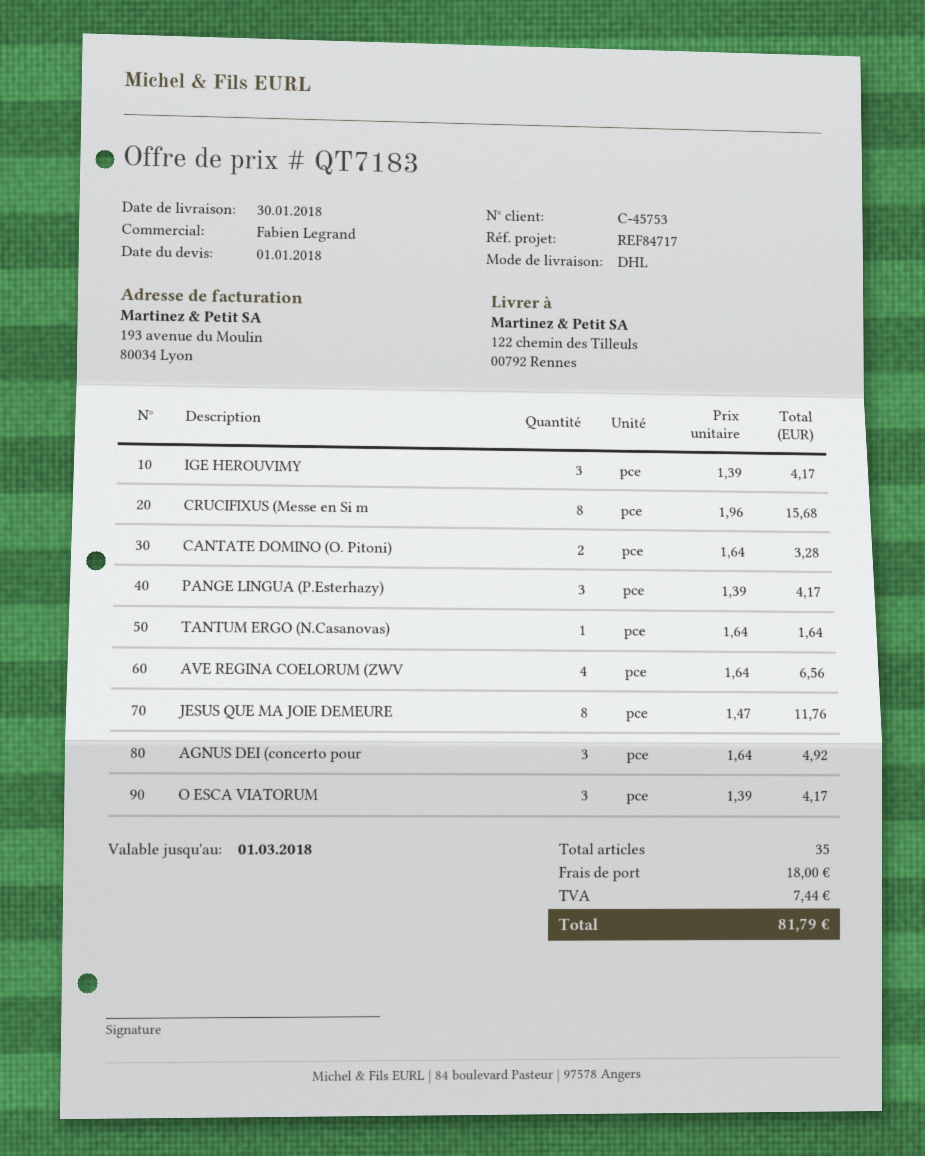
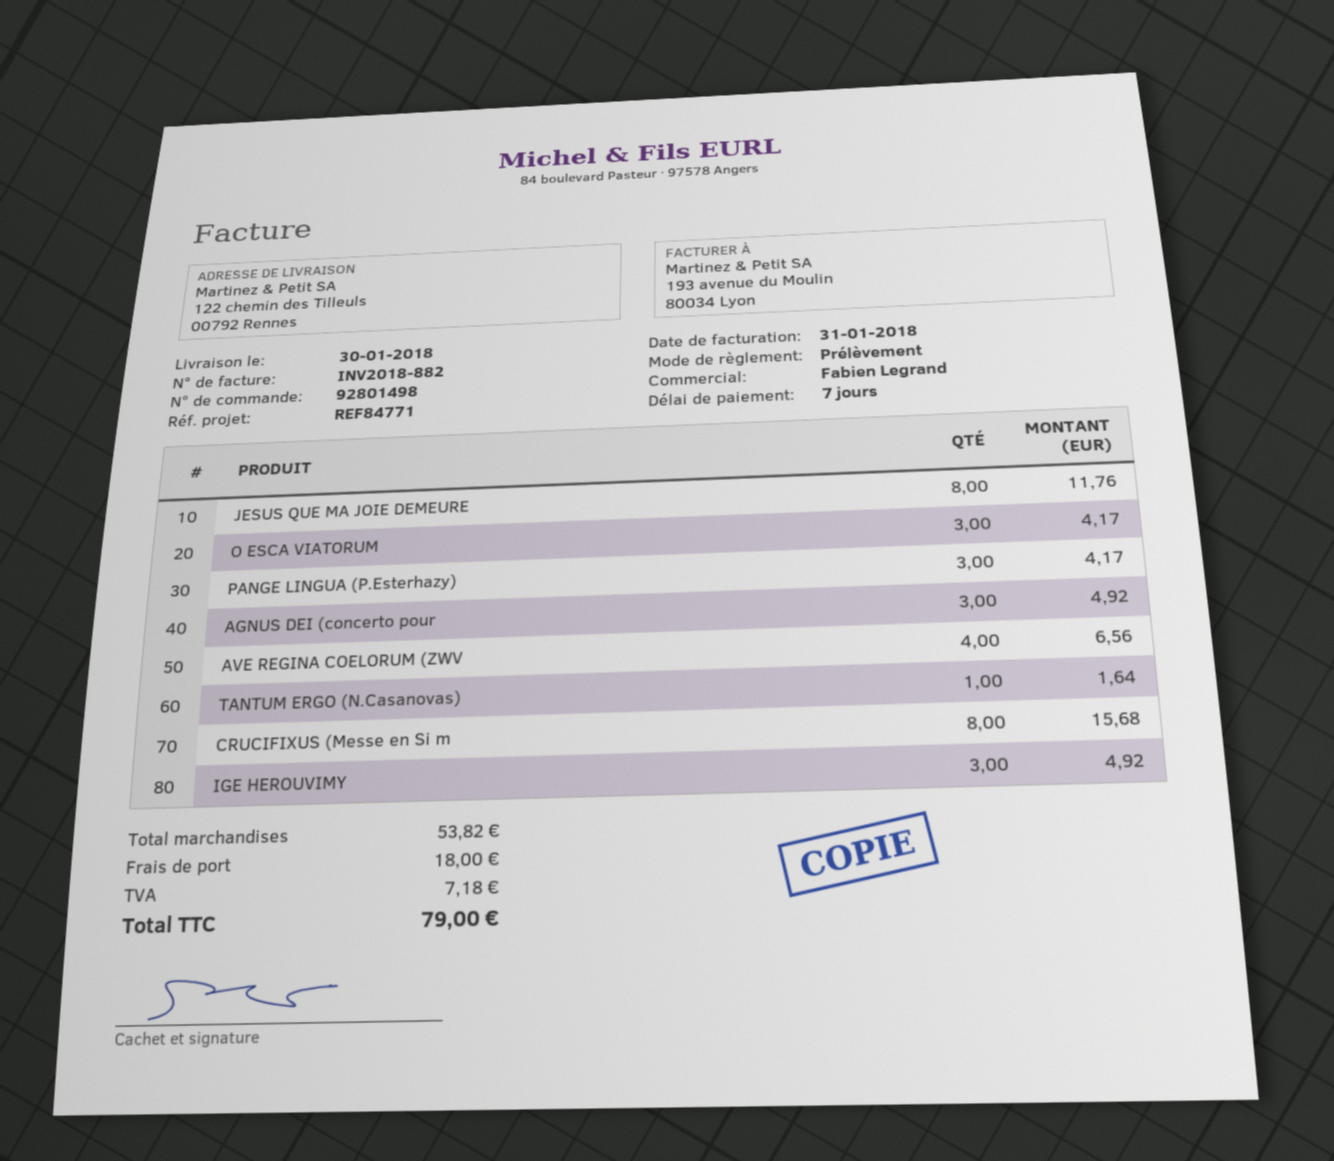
reference: REF84717 -> REF84771
IGE HEROUVIMY: 3 for 4.17 -> 3 for 4.92
CANTATE DOMINO (O. Pitoni): 2 for 3.28 -> none
tax: 7.44 -> 7.18
total: 81.79 -> 79.00

